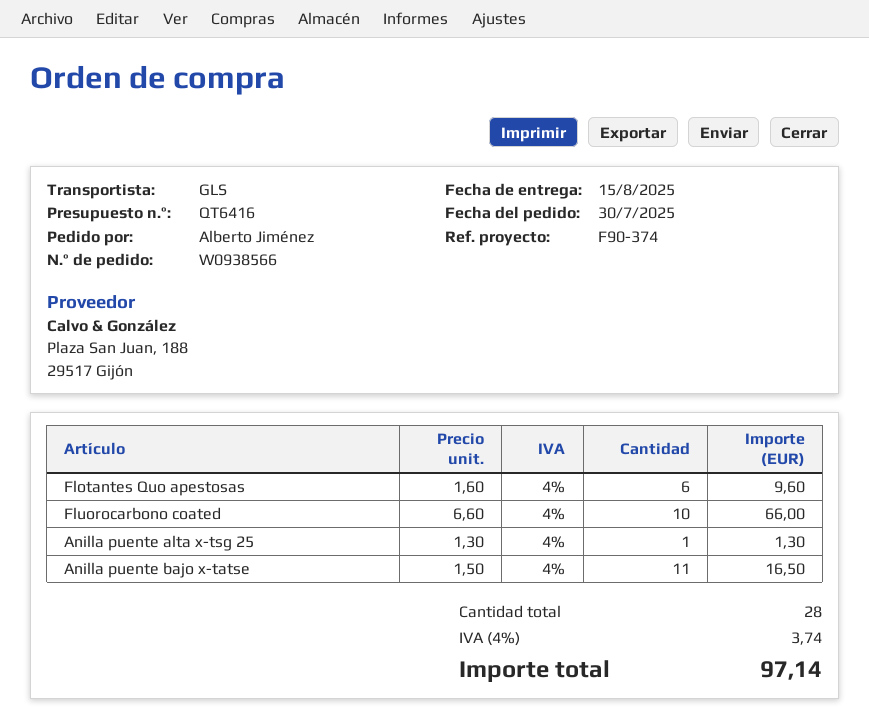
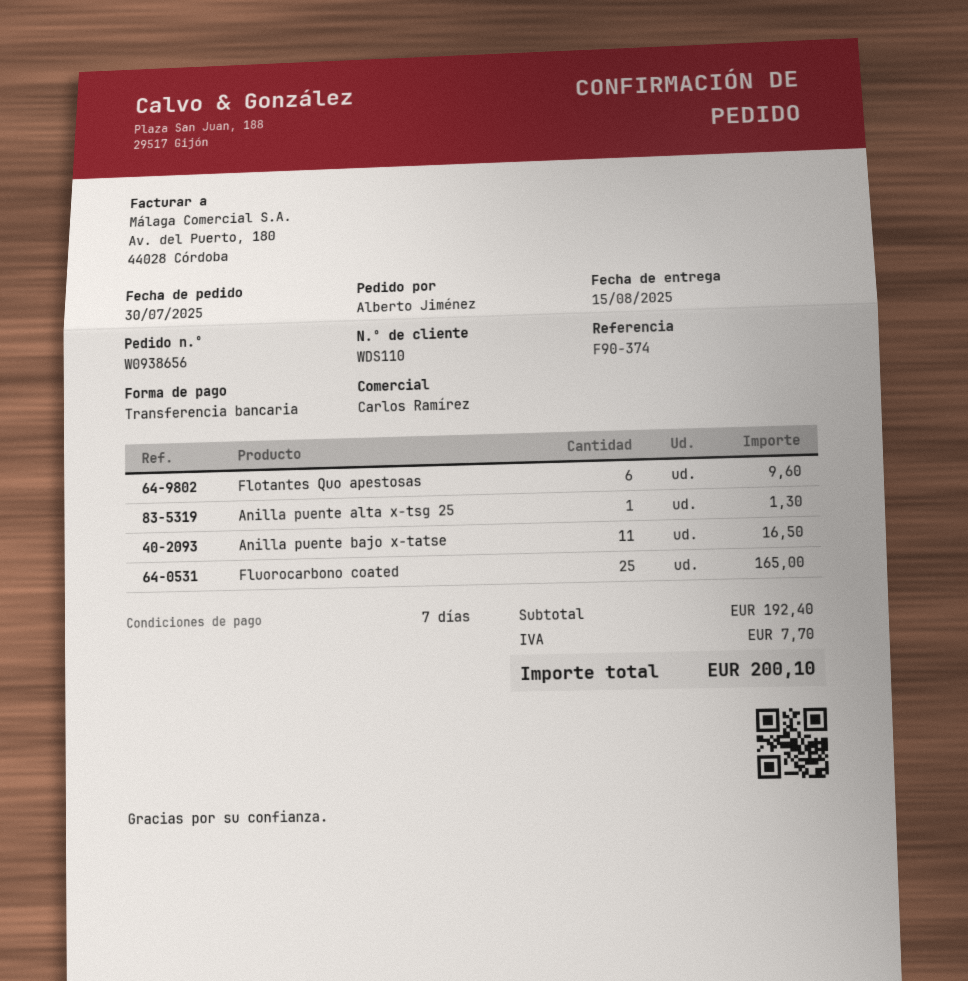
order number: W0938566 -> W0938656
Fluorocarbono coated: 10 for 66.00 -> 25 for 165.00
tax: 3.74 -> 7.70
total: 97.14 -> 200.10

